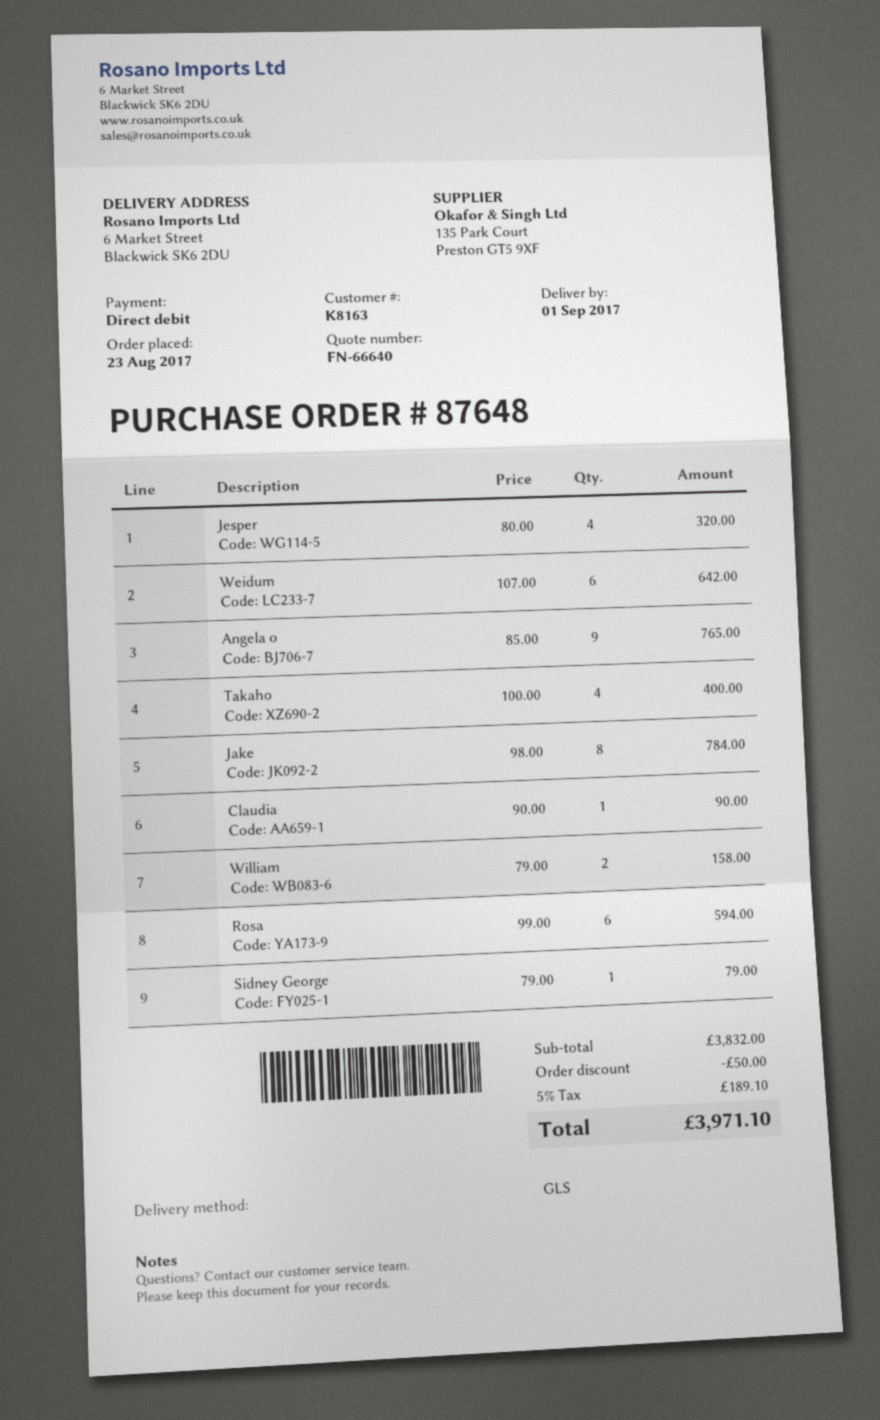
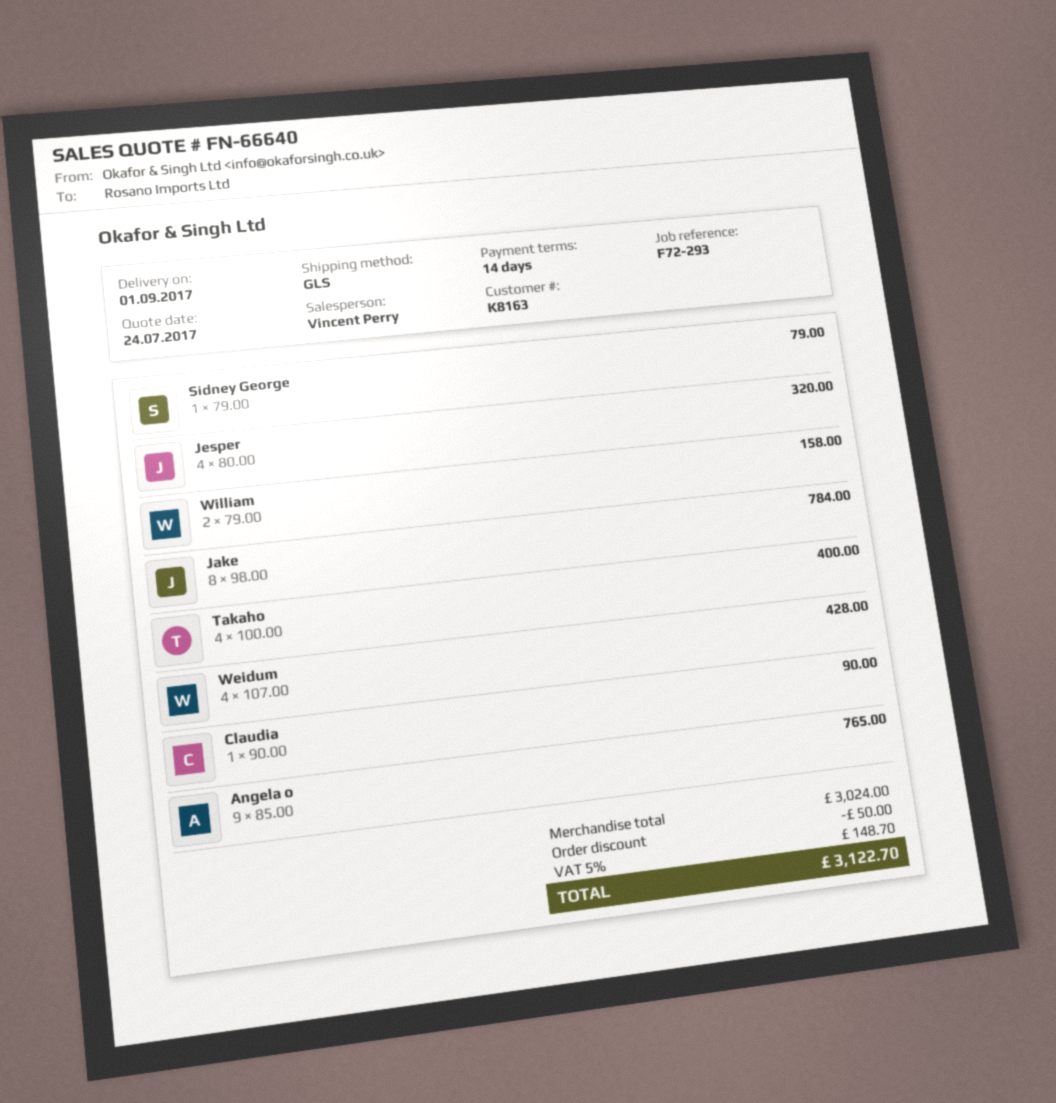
Weidum: 6 x 107.00 = 642.00 -> 4 x 107.00 = 428.00
Rosa: 6 x 99.00 = 594.00 -> none
subtotal: 3832.00 -> 3024.00
tax: 5% = 189.10 -> 5% = 148.70
total: 3971.10 -> 3122.70

